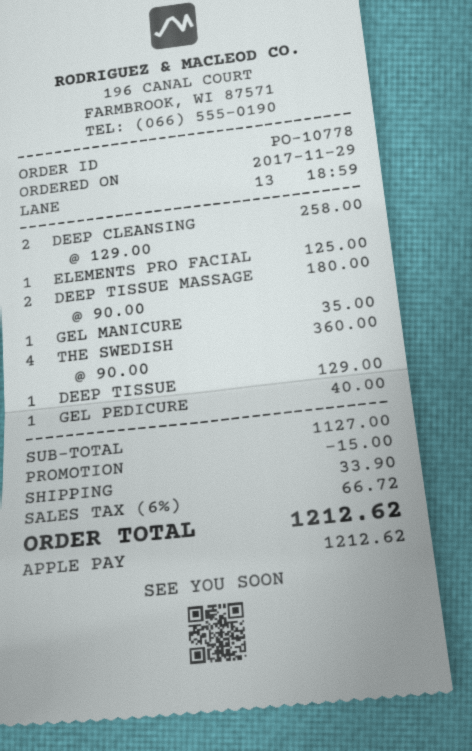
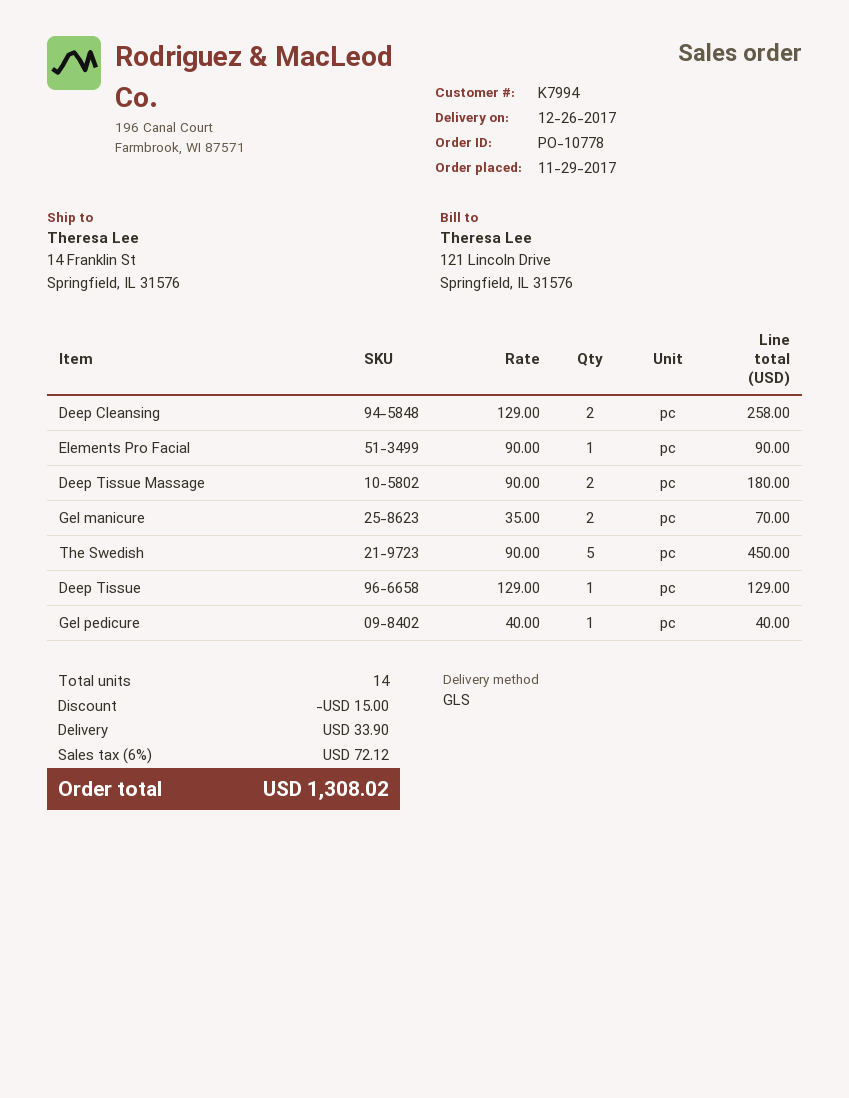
ELEMENTS PRO FACIAL: 1 x 125.00 = 125.00 -> 1 x 90.00 = 90.00
GEL MANICURE: 1 x 35.00 = 35.00 -> 2 x 35.00 = 70.00
THE SWEDISH: 4 x 90.00 = 360.00 -> 5 x 90.00 = 450.00
tax: 6% = 66.72 -> 6% = 72.12
total: 1212.62 -> 1308.02

